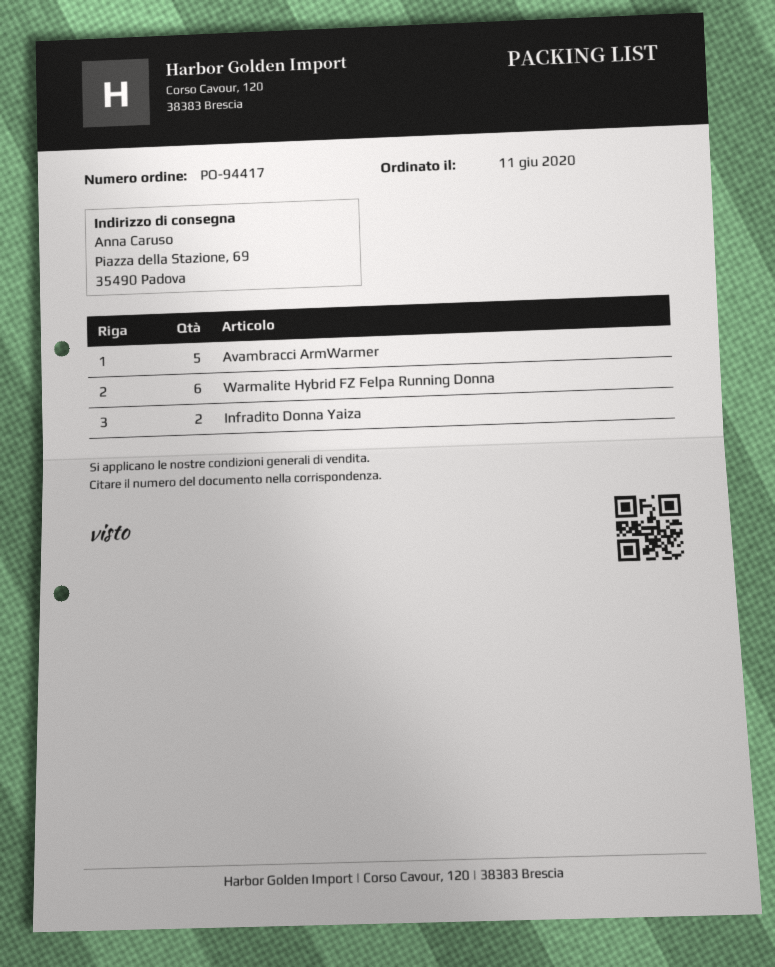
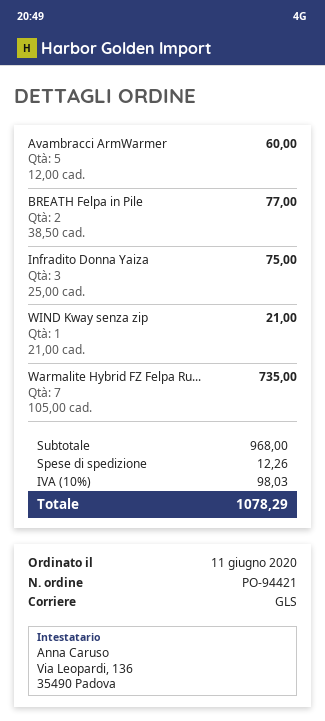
order number: PO-94417 -> PO-94421
Warmalite Hybrid FZ Felpa Running Donna: 6 -> 7
Infradito Donna Yaiza: 2 -> 3
BREATH Felpa in Pile: none -> 2
WIND Kway senza zip: none -> 1

